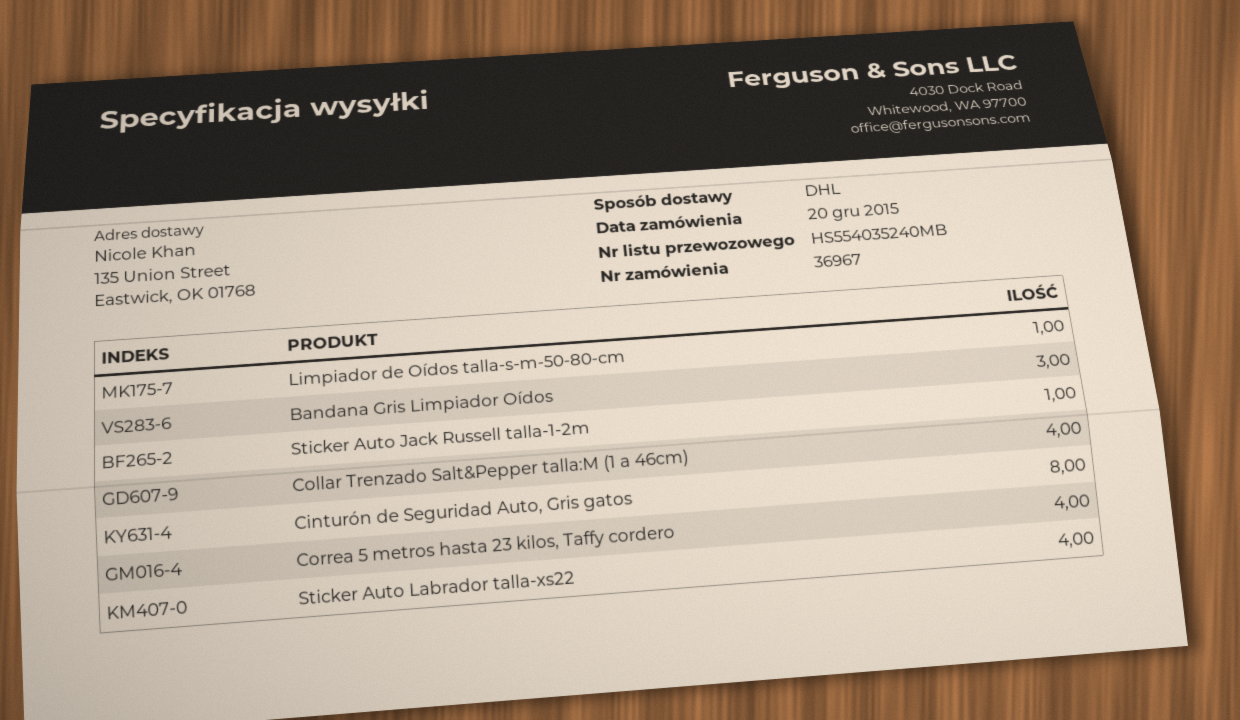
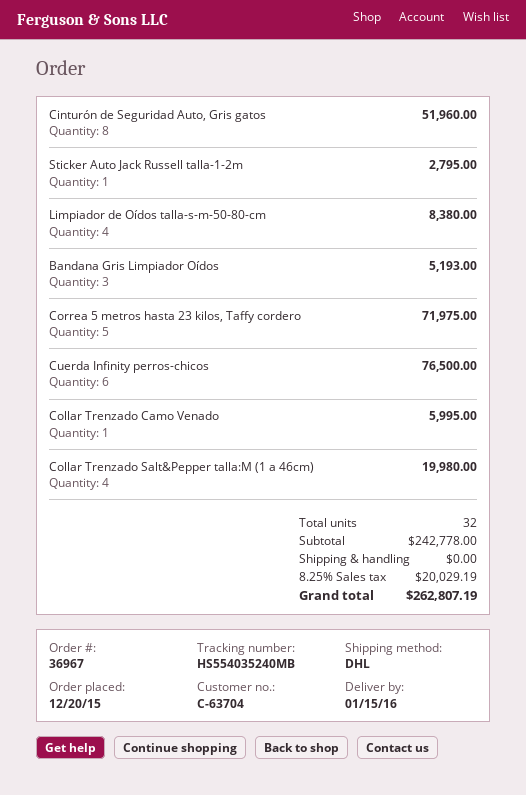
Limpiador de Oídos talla-s-m-50-80-cm: 1 -> 4
Correa 5 metros hasta 23 kilos, Taffy cordero: 4 -> 5
Sticker Auto Labrador talla-xs22: 4 -> none
Cuerda Infinity perros-chicos: none -> 6
Collar Trenzado Camo Venado: none -> 1

